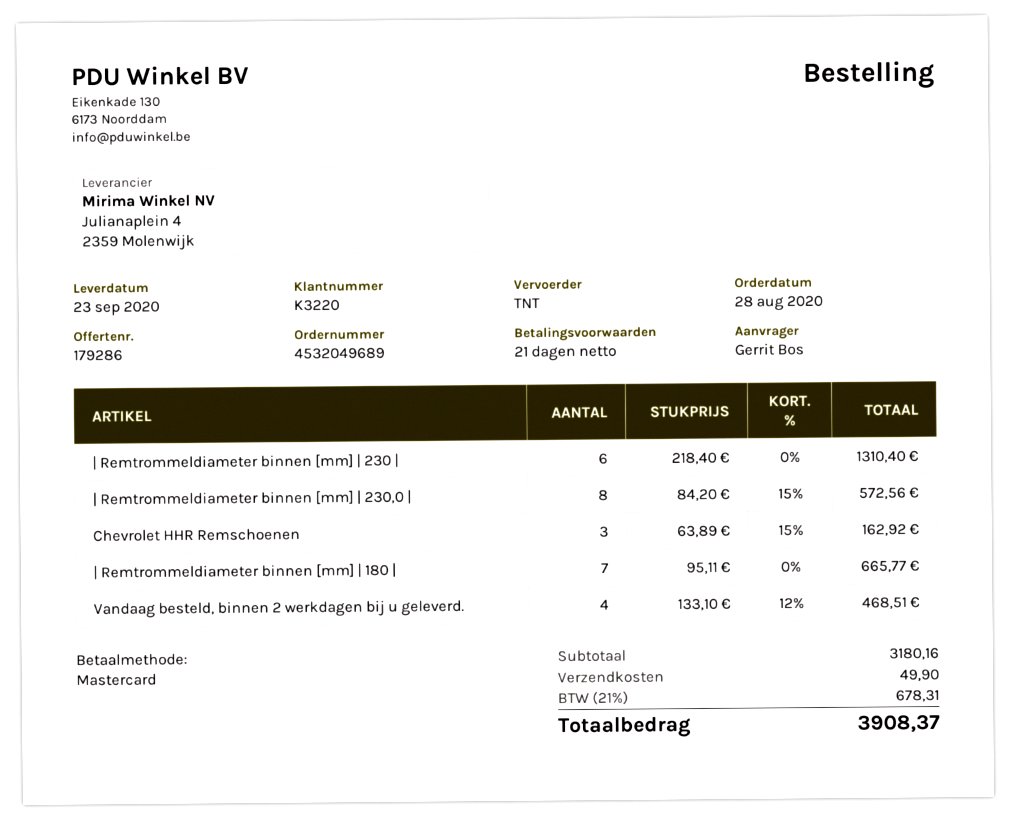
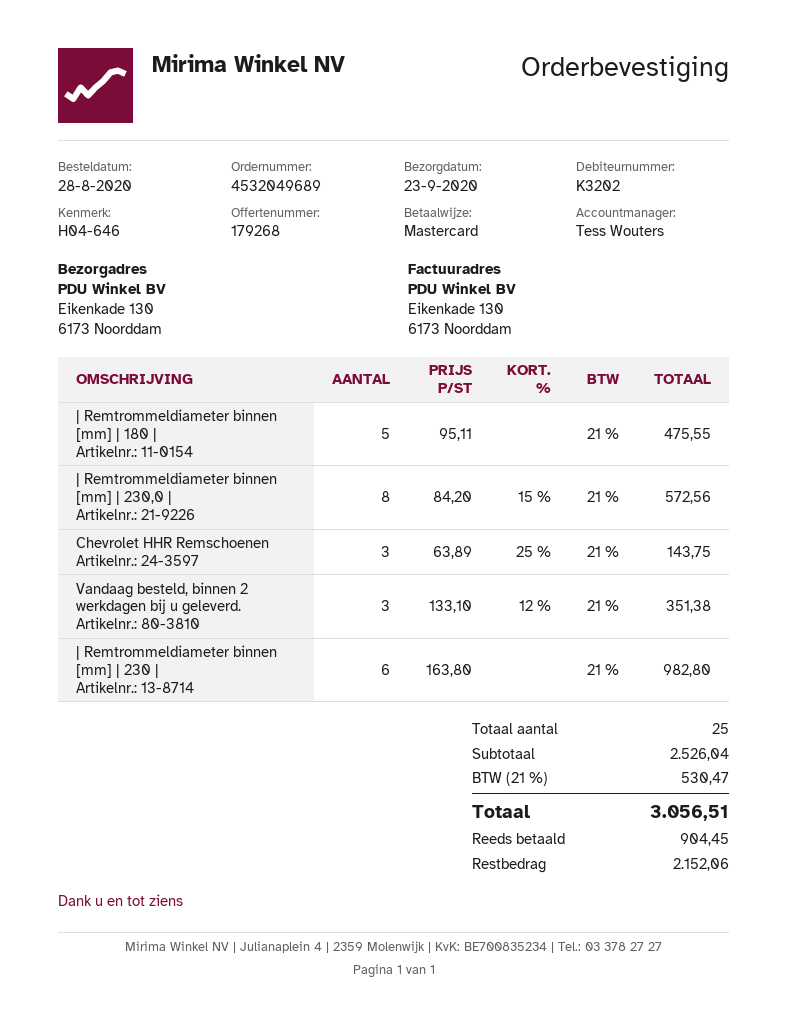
quote number: 179286 -> 179268
customer number: K3220 -> K3202
| Remtrommeldiameter binnen [mm] | 230 |: 6 x 218.40 = 1310.40 -> 6 x 163.80 = 982.80
Chevrolet HHR Remschoenen: 3 x 63.89 - 15% = 162.92 -> 3 x 63.89 - 25% = 143.75
| Remtrommeldiameter binnen [mm] | 180 |: 7 x 95.11 = 665.77 -> 5 x 95.11 = 475.55
Vandaag besteld, binnen 2 werkdagen bij u geleverd.: 4 x 133.10 - 12% = 468.51 -> 3 x 133.10 - 12% = 351.38
subtotal: 3180.16 -> 2526.04
shipping: 49.90 -> none
tax: 21% = 678.31 -> 21% = 530.47
total: 3908.37 -> 3056.51

